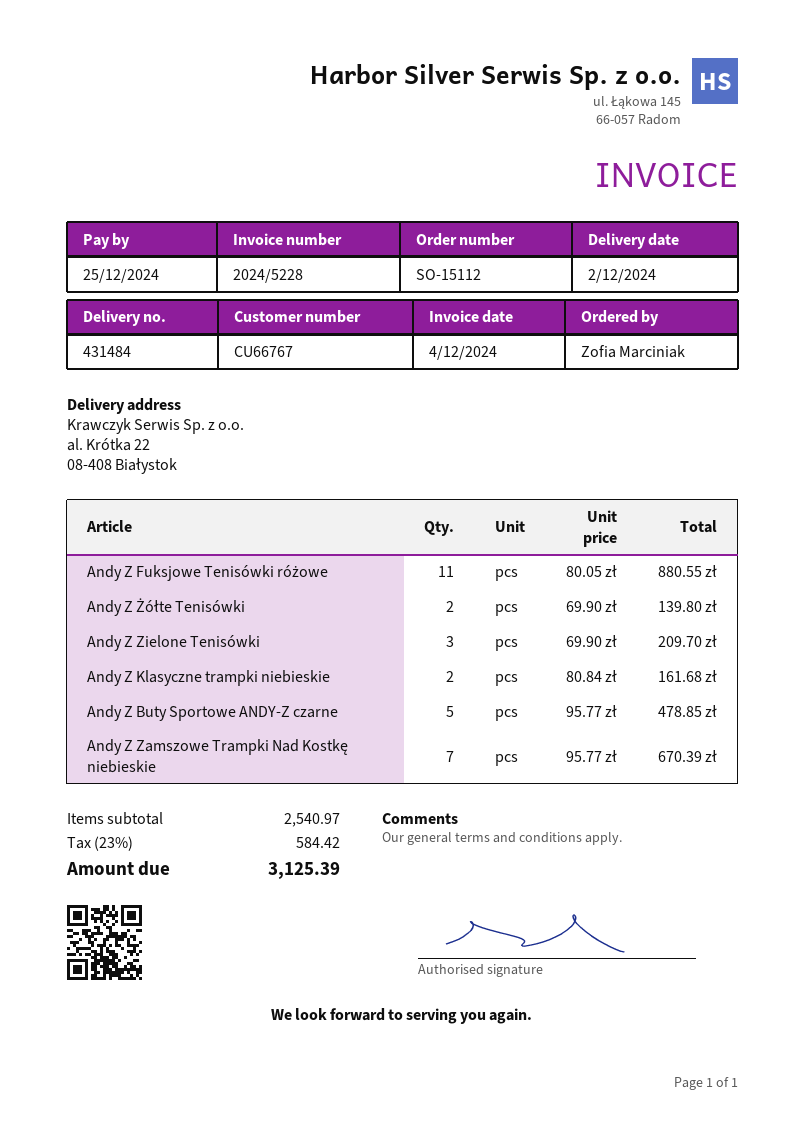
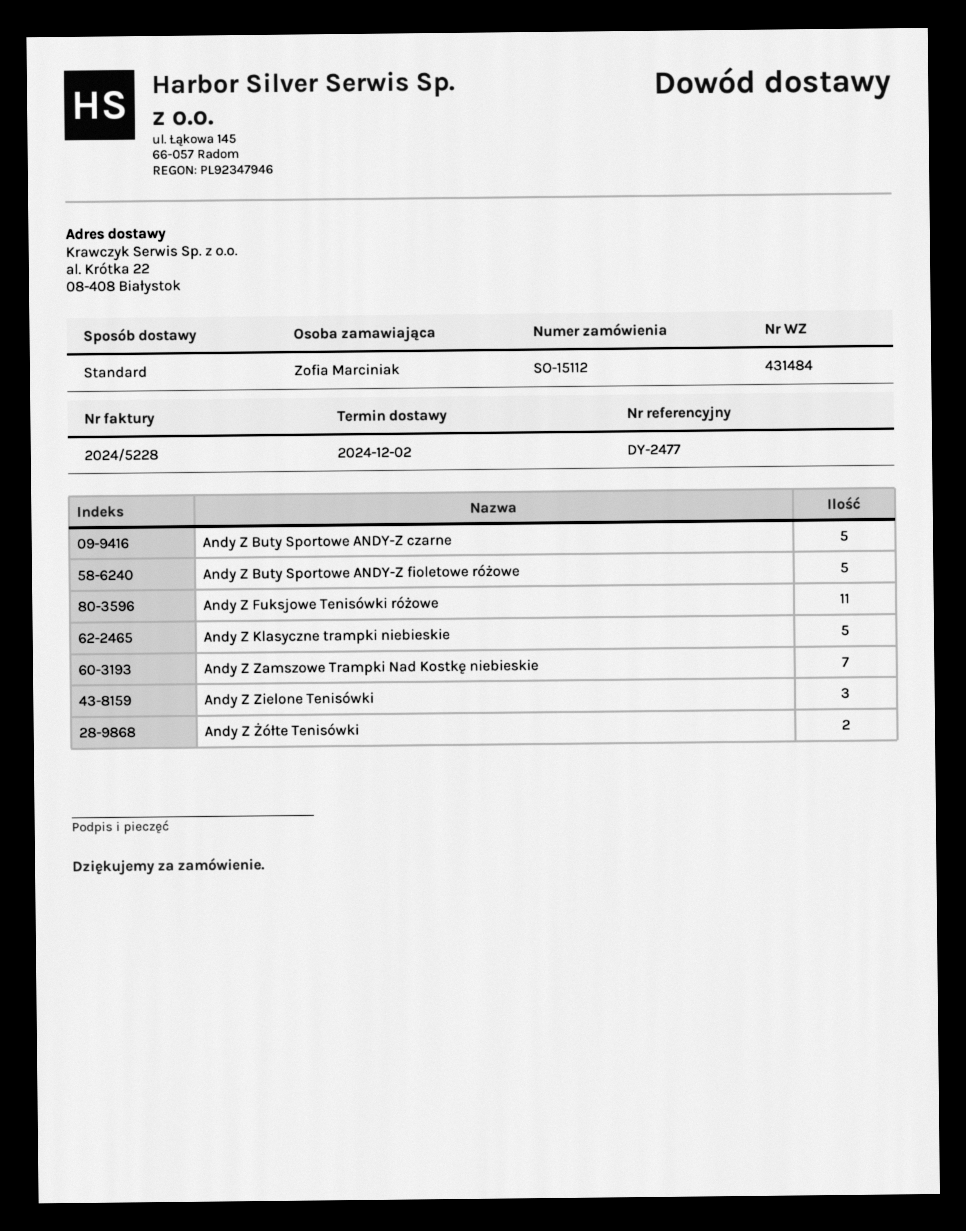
Andy Z Klasyczne trampki niebieskie: 2 -> 5
Andy Z Buty Sportowe ANDY-Z fioletowe różowe: none -> 5

